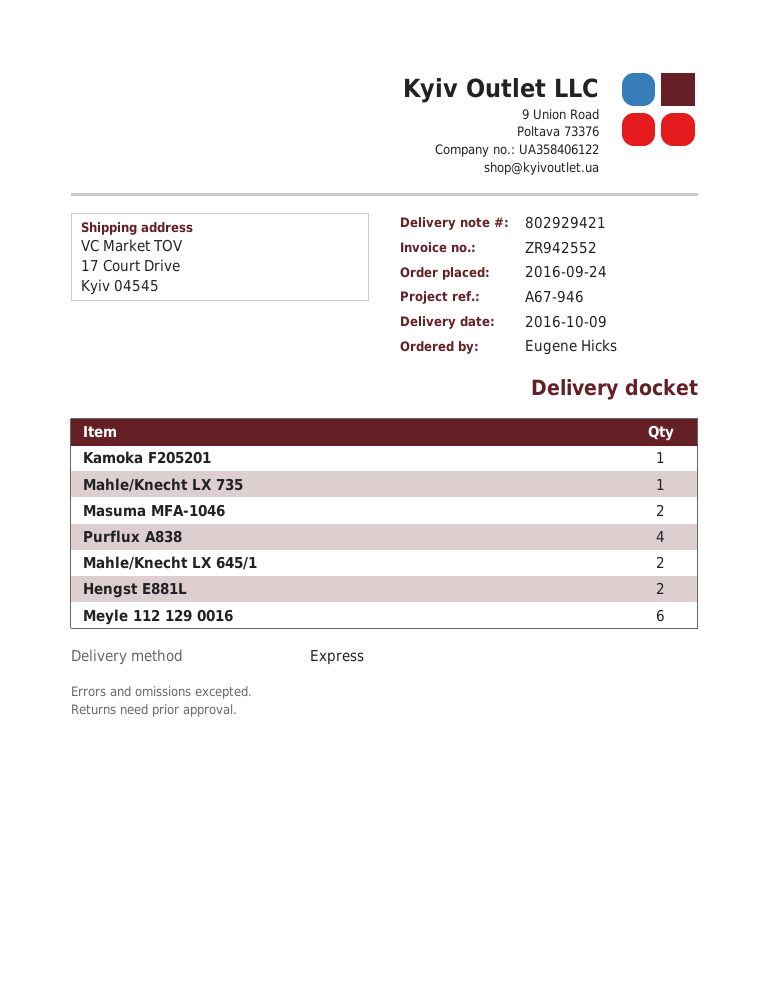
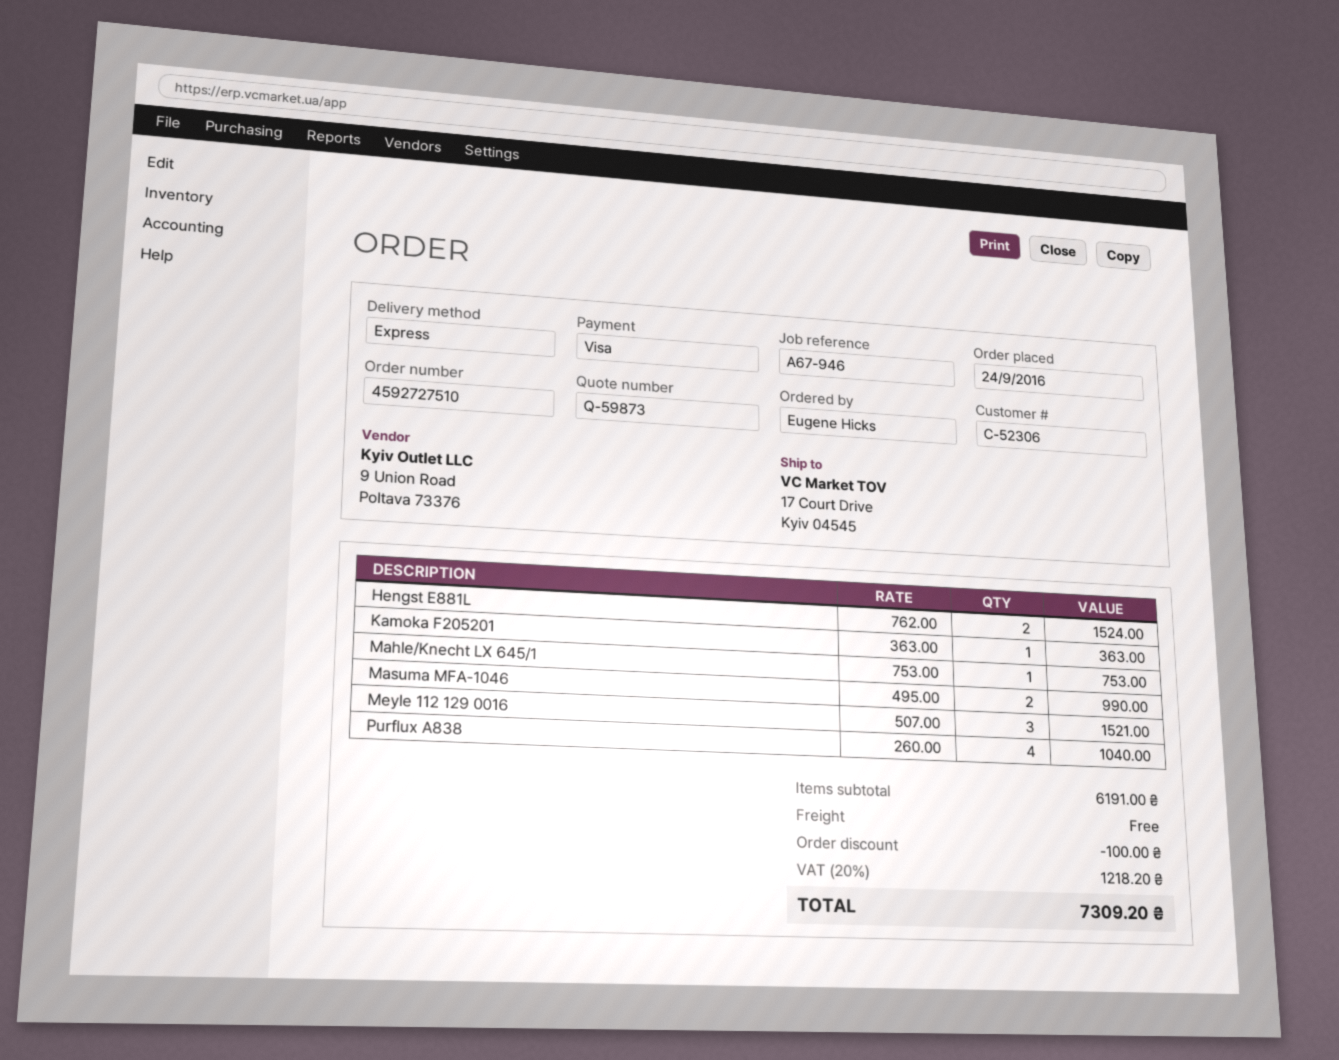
Mahle/Knecht LX 735: 1 -> none
Mahle/Knecht LX 645/1: 2 -> 1
Meyle 112 129 0016: 6 -> 3

